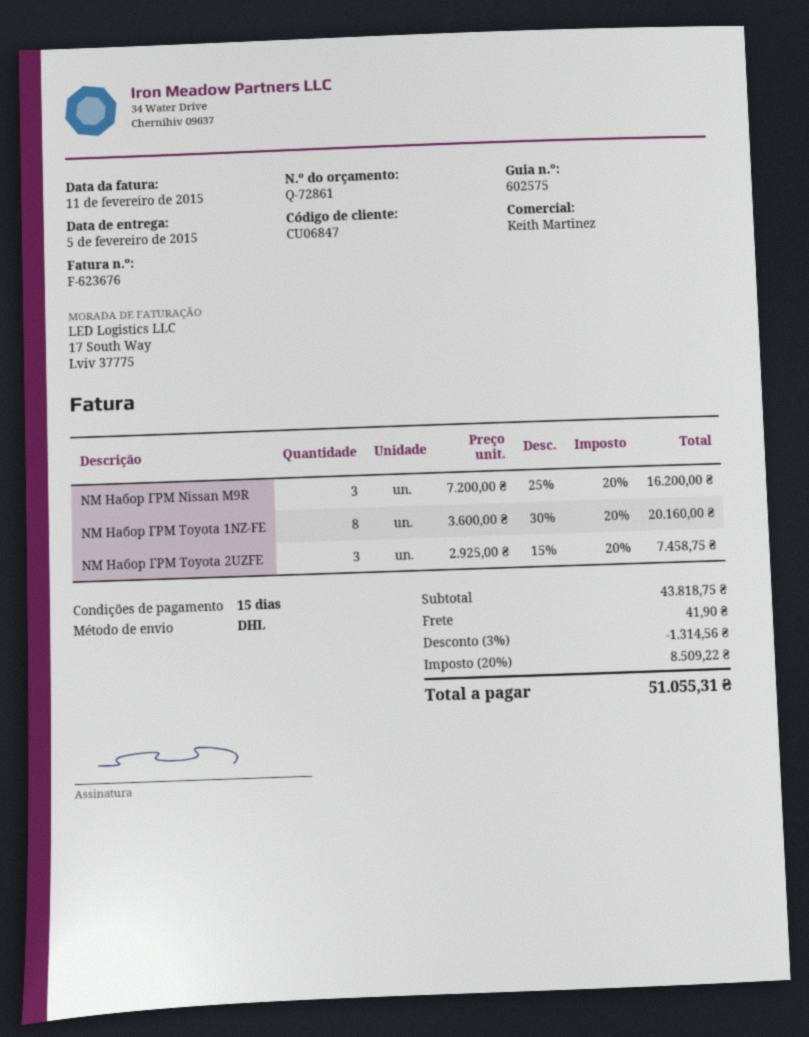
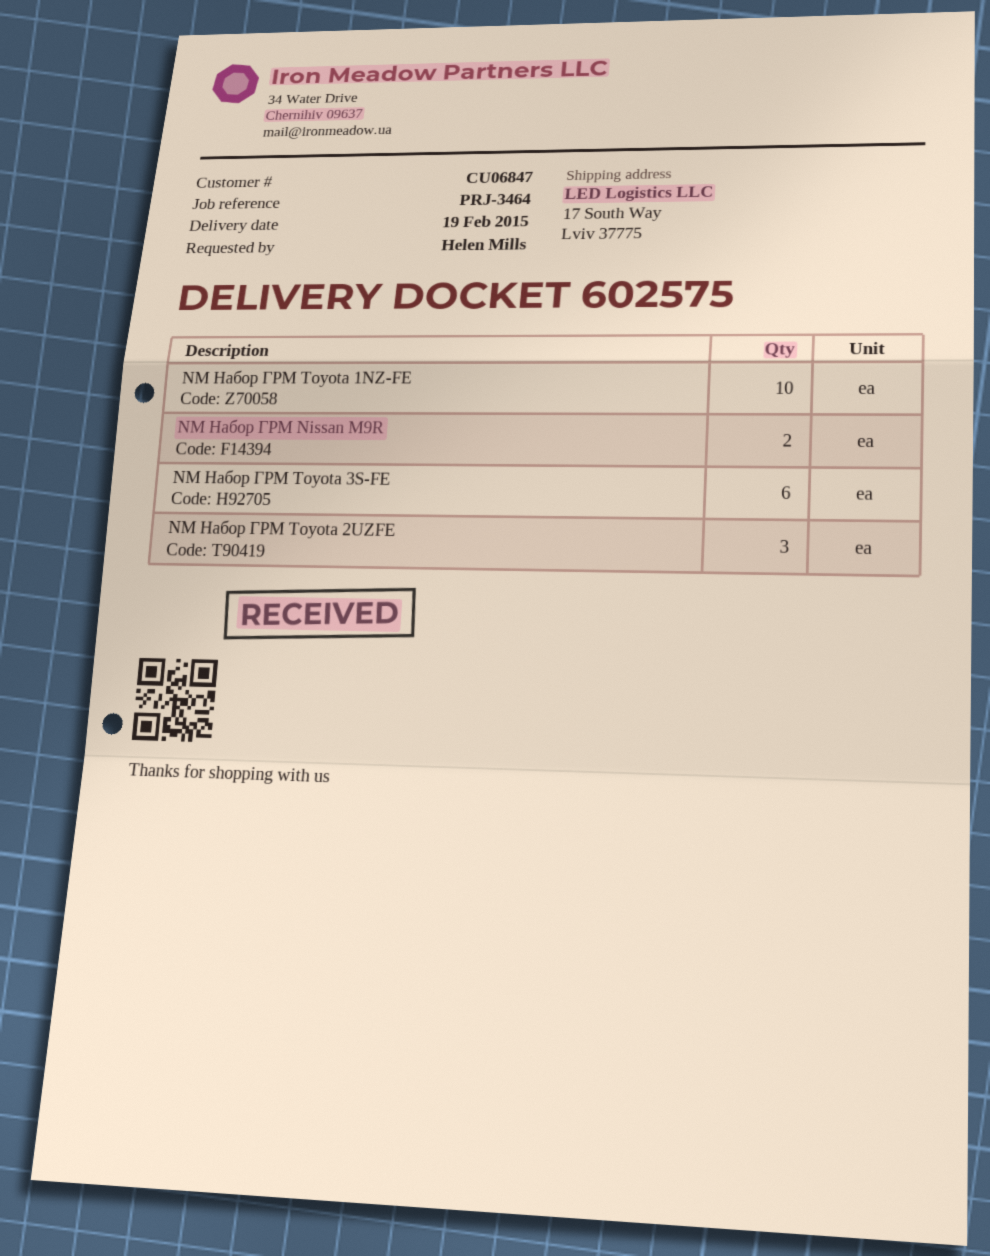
delivery date: 2015-02-05 -> 2015-02-19
NM Набор ГРМ Nissan M9R: 3 -> 2
NM Набор ГРМ Toyota 1NZ-FE: 8 -> 10
NM Набор ГРМ Toyota 3S-FE: none -> 6

